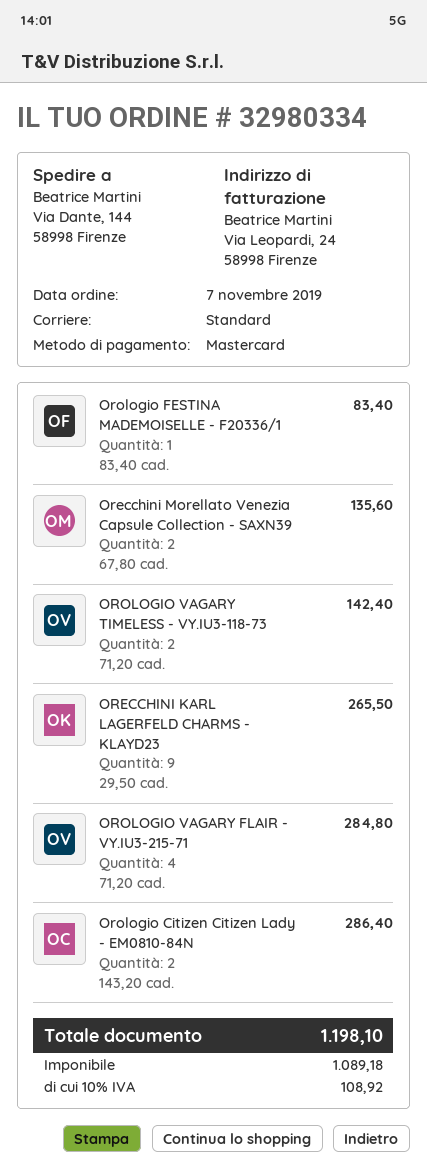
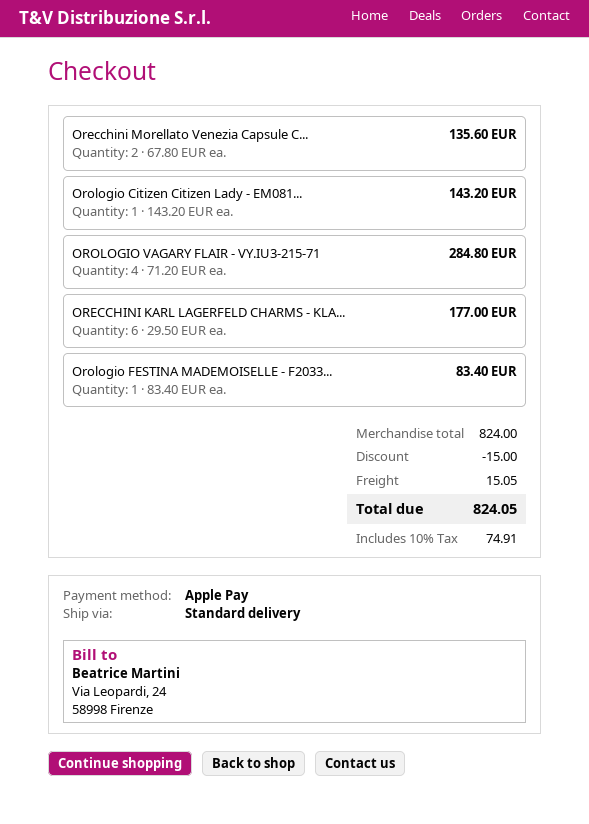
payment method: Mastercard -> Apple Pay
OROLOGIO VAGARY TIMELESS - VY.IU3-118-73: 2 x 71.20 = 142.40 -> none
ORECCHINI KARL LAGERFELD CHARMS - KLAYD23: 9 x 29.50 = 265.50 -> 6 x 29.50 = 177.00
Orologio Citizen Citizen Lady - EM0810-84N: 2 x 143.20 = 286.40 -> 1 x 143.20 = 143.20
discount: none -> 15.00
shipping: none -> 15.05
tax: 10% = 108.92 -> 10% = 74.91
total: 1198.10 -> 824.05

